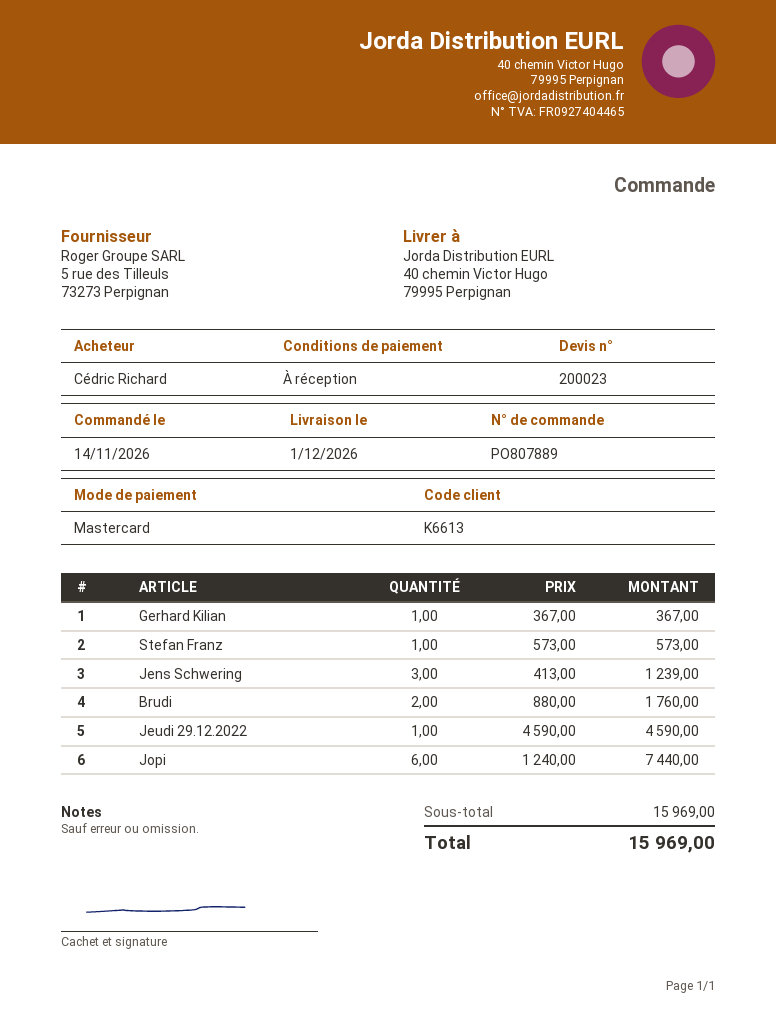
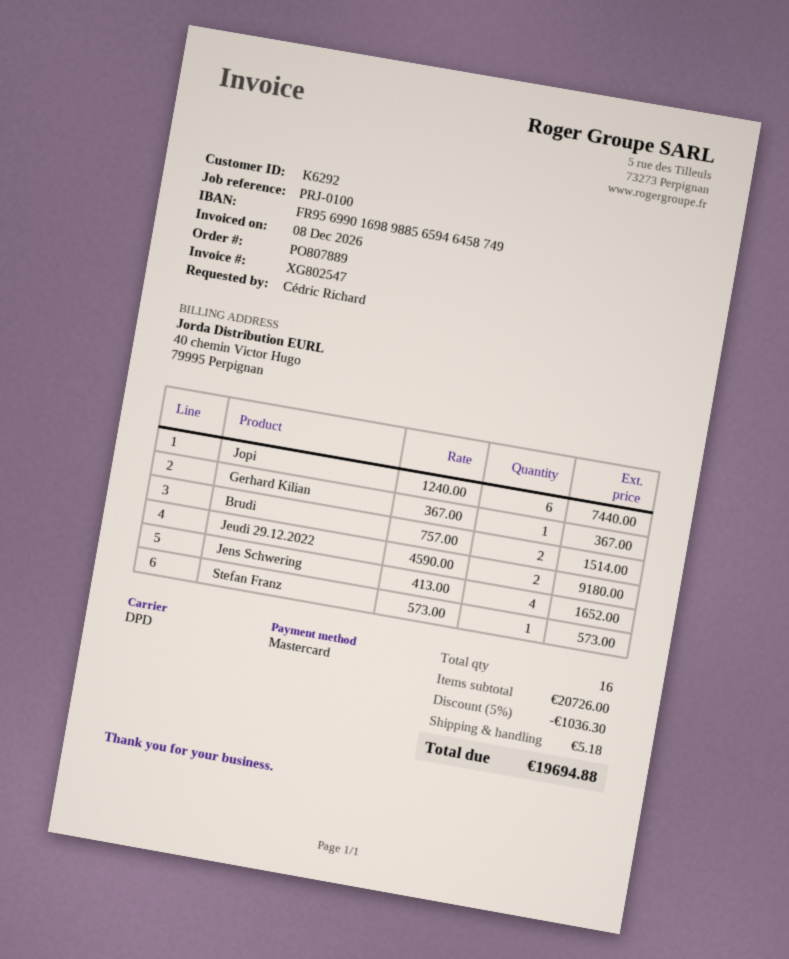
customer number: K6613 -> K6292
Jens Schwering: 3 x 413.00 = 1239.00 -> 4 x 413.00 = 1652.00
Brudi: 2 x 880.00 = 1760.00 -> 2 x 757.00 = 1514.00
Jeudi 29.12.2022: 1 x 4590.00 = 4590.00 -> 2 x 4590.00 = 9180.00
subtotal: 15969.00 -> 20726.00
discount: none -> 5% = 1036.30
shipping: none -> 5.18
total: 15969.00 -> 19694.88

